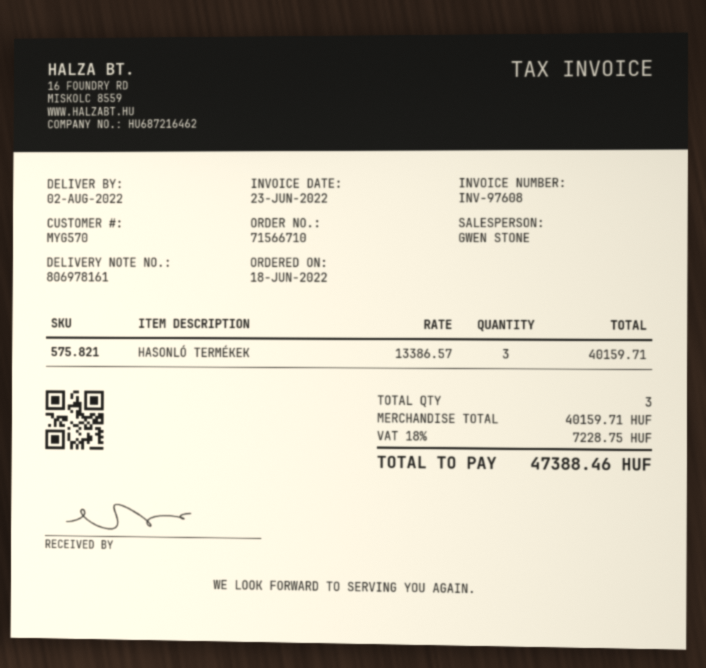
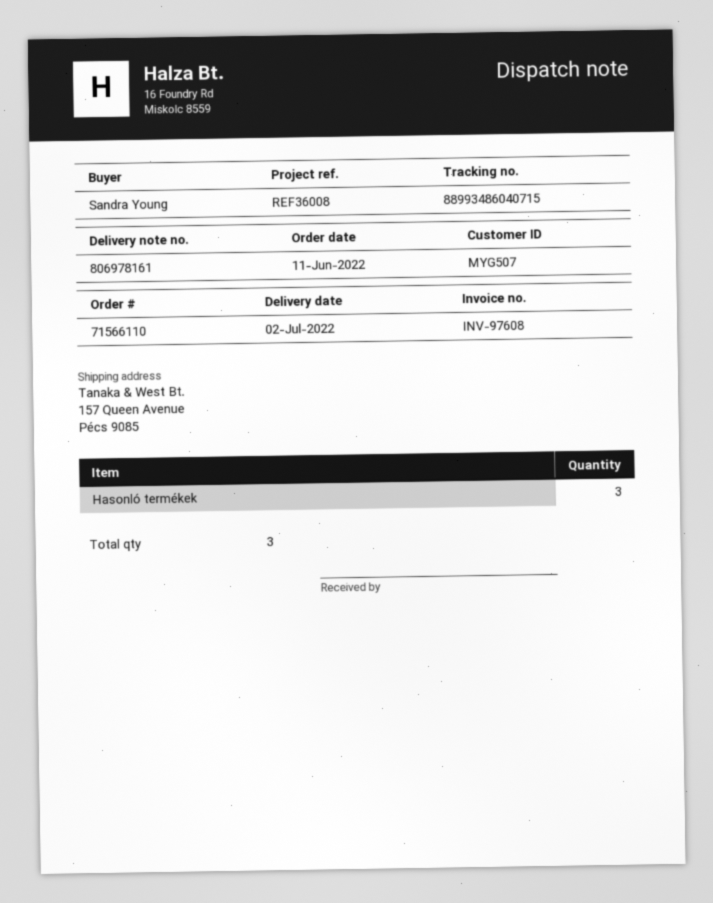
order number: 71566710 -> 71566110
order date: 2022-06-18 -> 2022-06-11
delivery date: 2022-08-02 -> 2022-07-02
customer number: MYG570 -> MYG507

